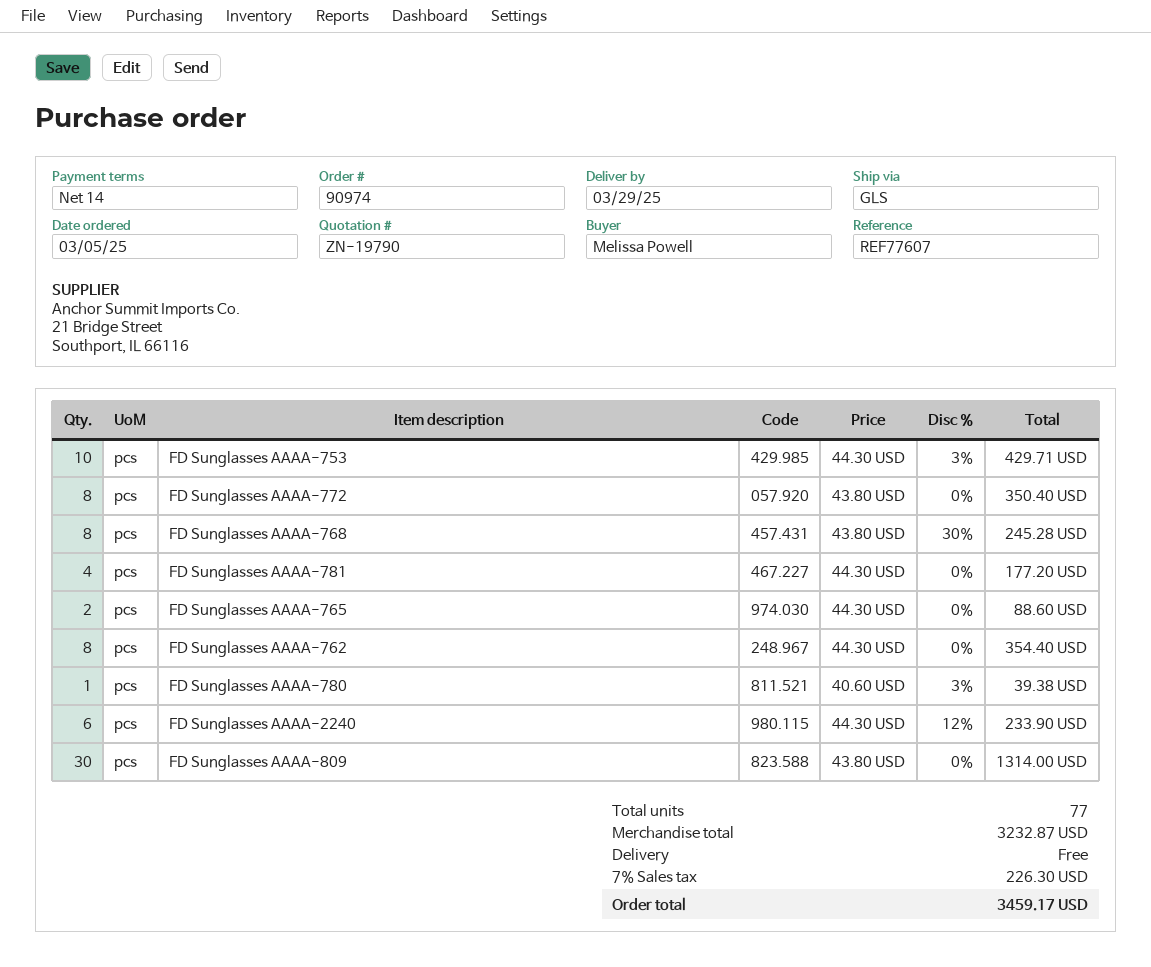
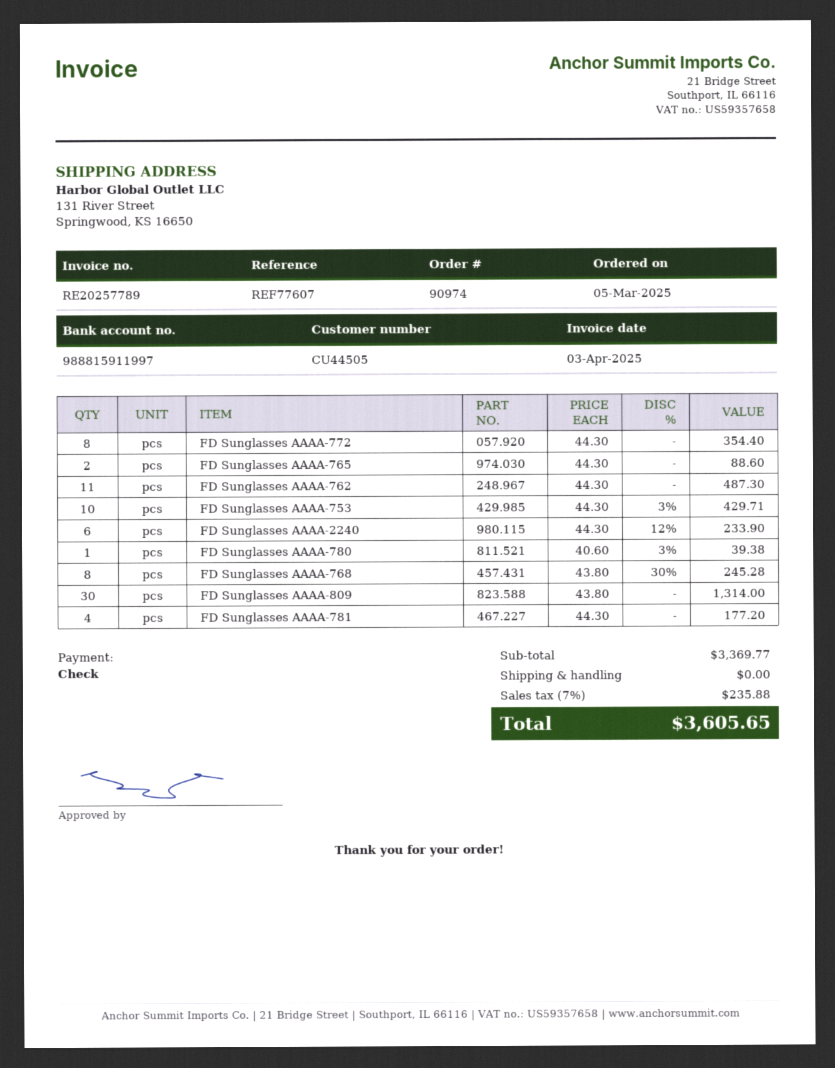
FD Sunglasses AAAA-772: 8 x 43.80 = 350.40 -> 8 x 44.30 = 354.40
FD Sunglasses AAAA-762: 8 x 44.30 = 354.40 -> 11 x 44.30 = 487.30
subtotal: 3232.87 -> 3369.77
tax: 7% = 226.30 -> 7% = 235.88
total: 3459.17 -> 3605.65

